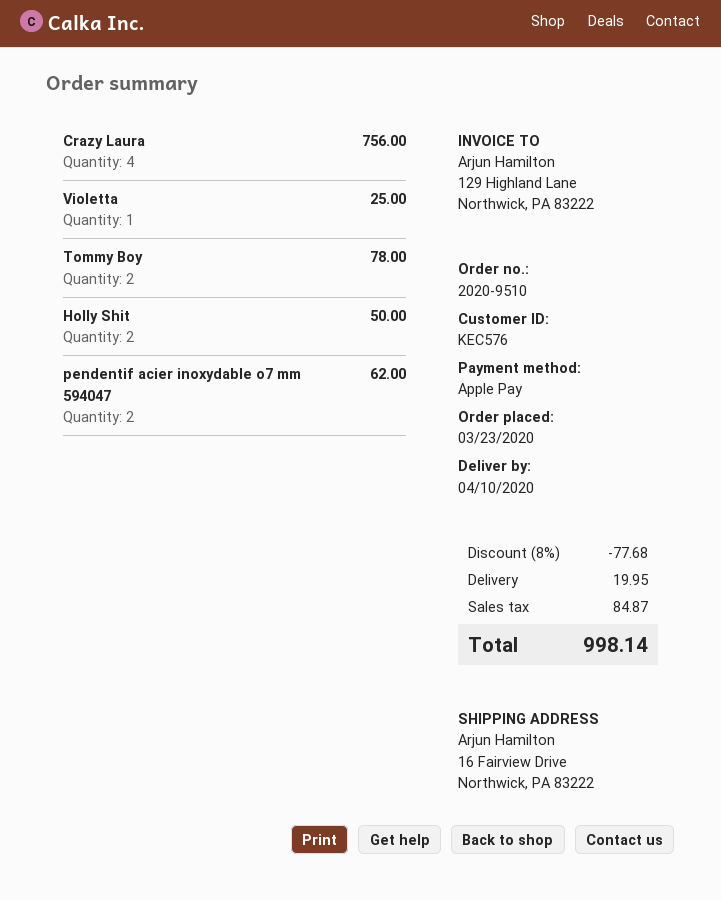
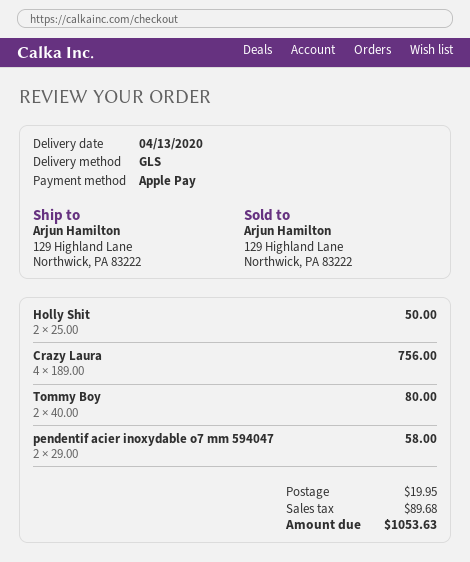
delivery date: 2020-04-10 -> 2020-04-13
ship to: 16 Fairview Drive, Northwick, PA 83222 -> 129 Highland Lane, Northwick, PA 83222
Violetta: 1 for 25.00 -> none
Tommy Boy: 2 for 78.00 -> 2 for 80.00
pendentif acier inoxydable o7 mm 594047: 2 for 62.00 -> 2 for 58.00
discount: 8% = 77.68 -> none
tax: 84.87 -> 89.68
total: 998.14 -> 1053.63

